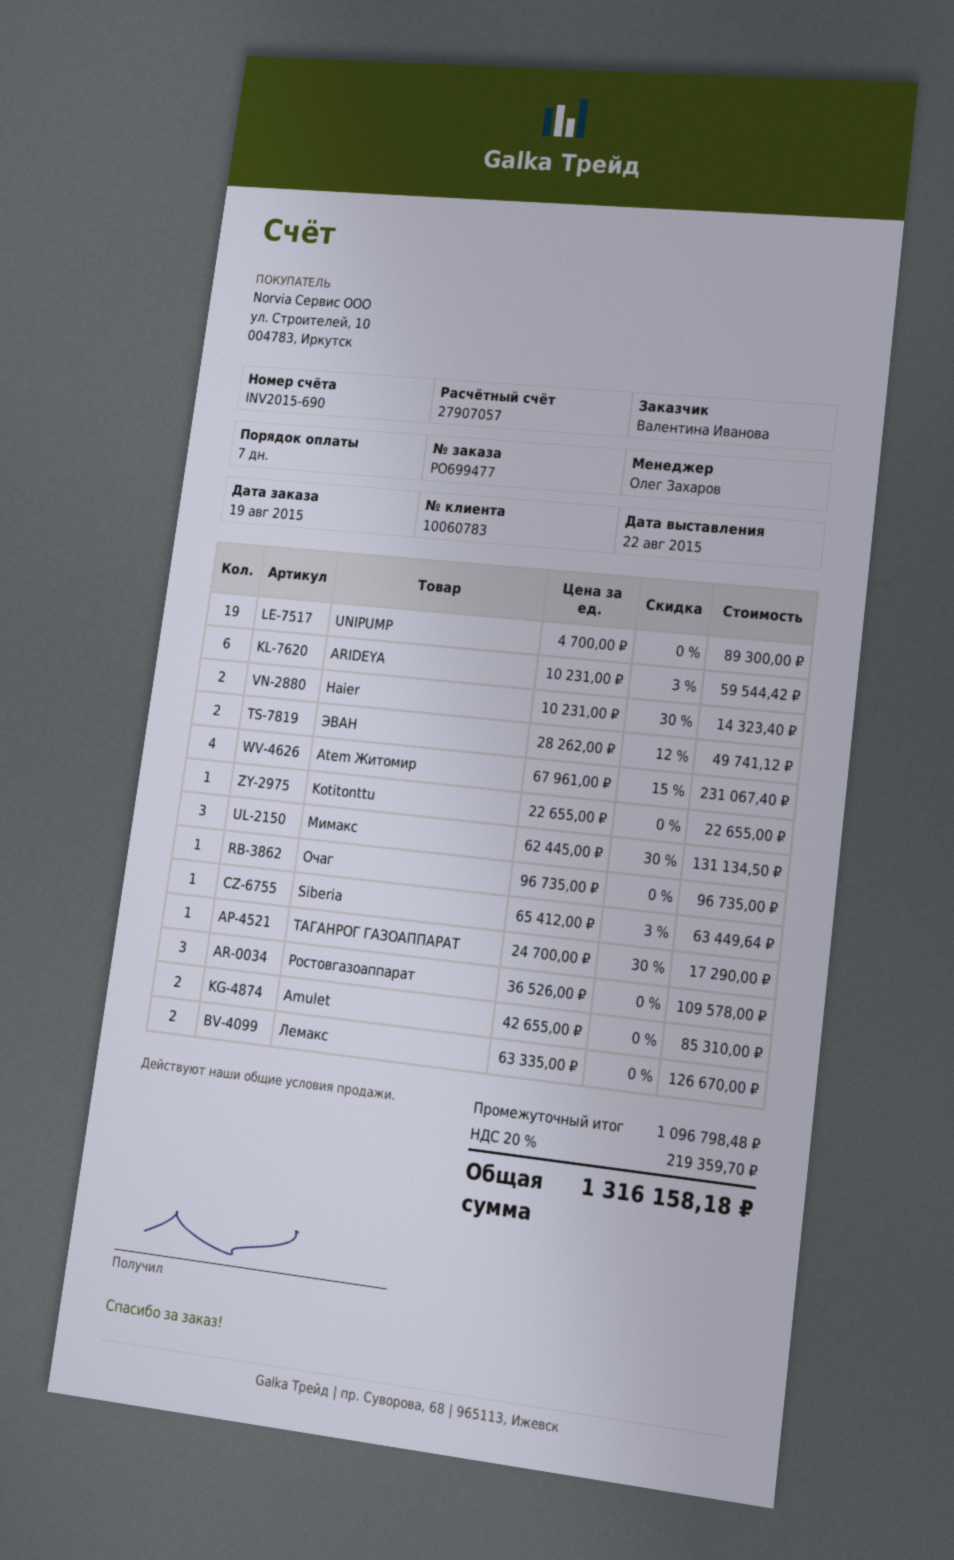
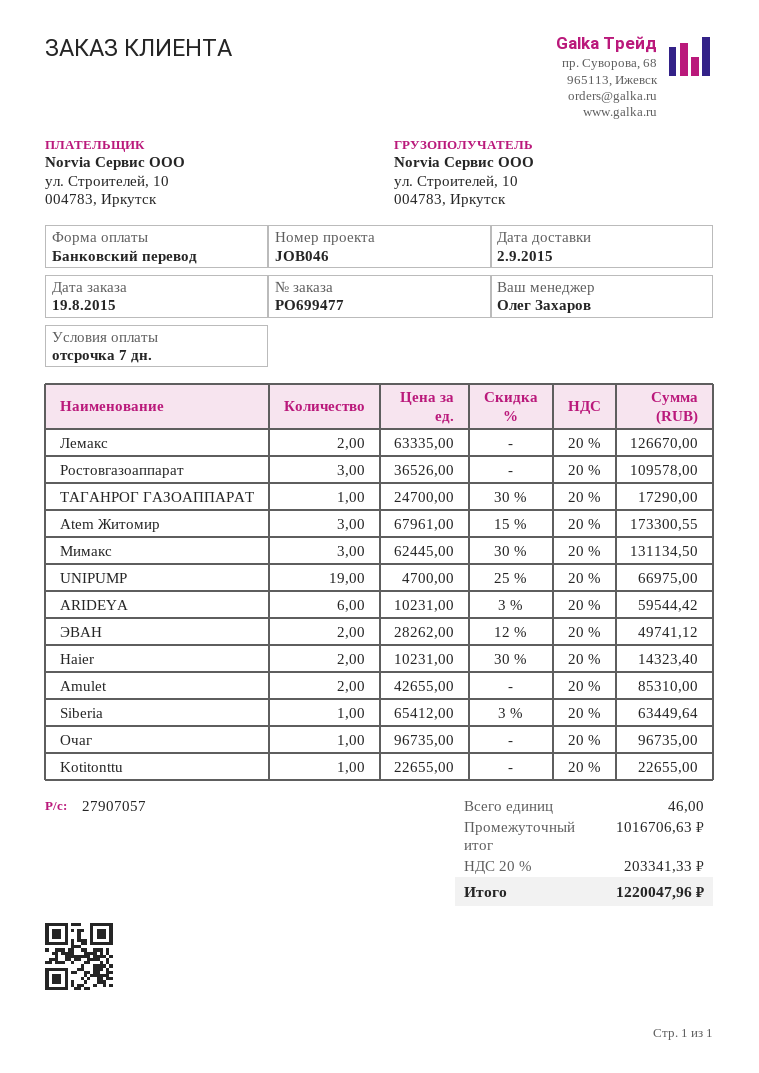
UNIPUMP: 19 x 4700.00 = 89300.00 -> 19 x 4700.00 - 25% = 66975.00
Atem Житомир: 4 x 67961.00 - 15% = 231067.40 -> 3 x 67961.00 - 15% = 173300.55
subtotal: 1096798.48 -> 1016706.63
tax: 20% = 219359.70 -> 20% = 203341.33
total: 1316158.18 -> 1220047.96

